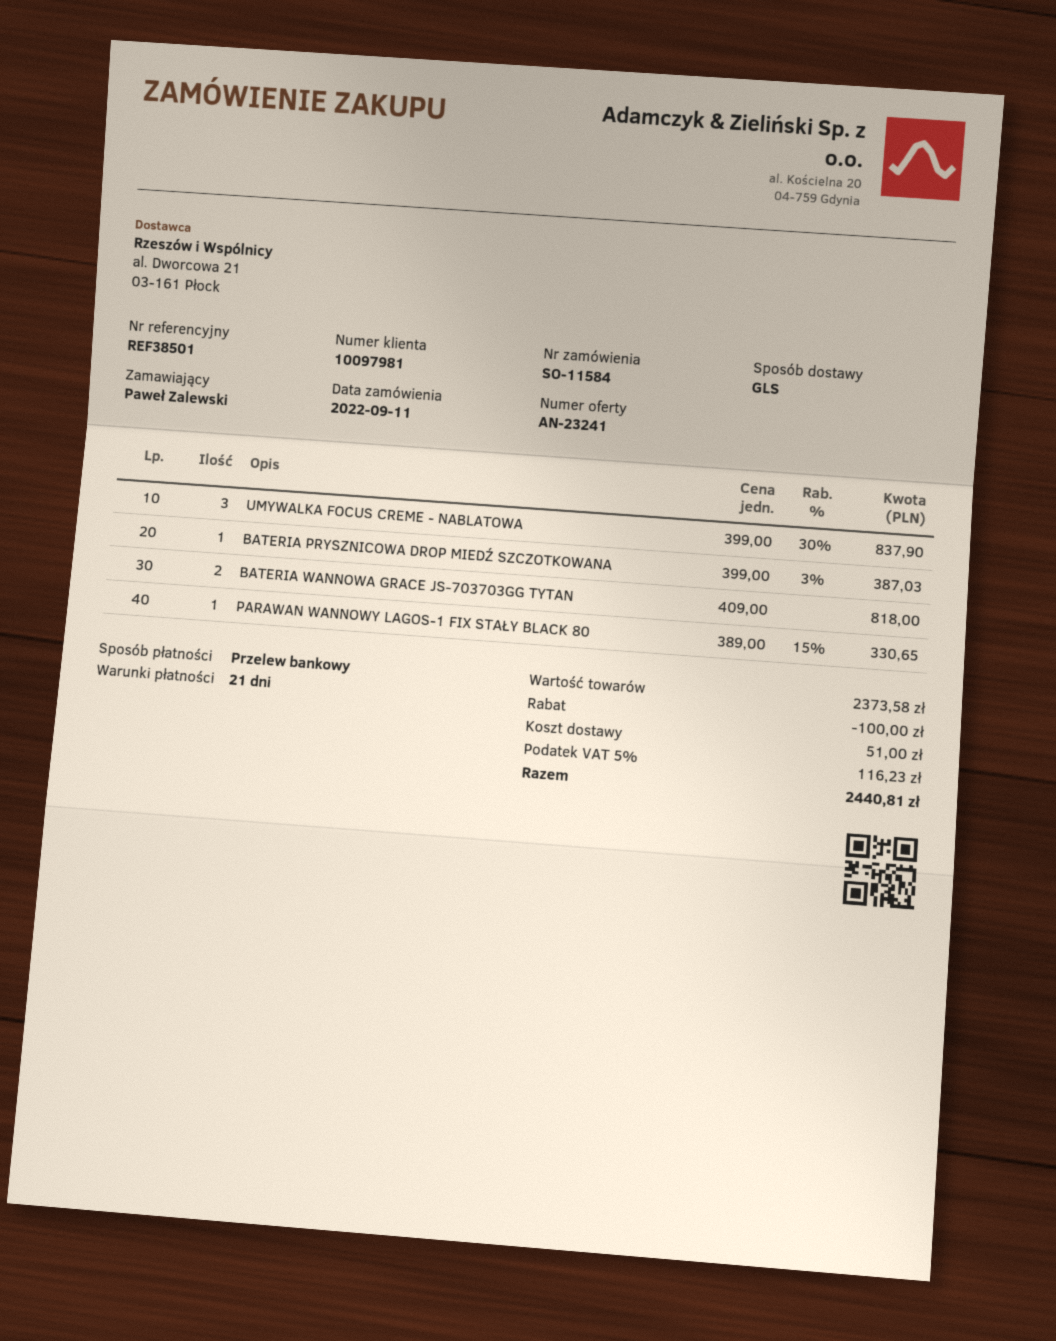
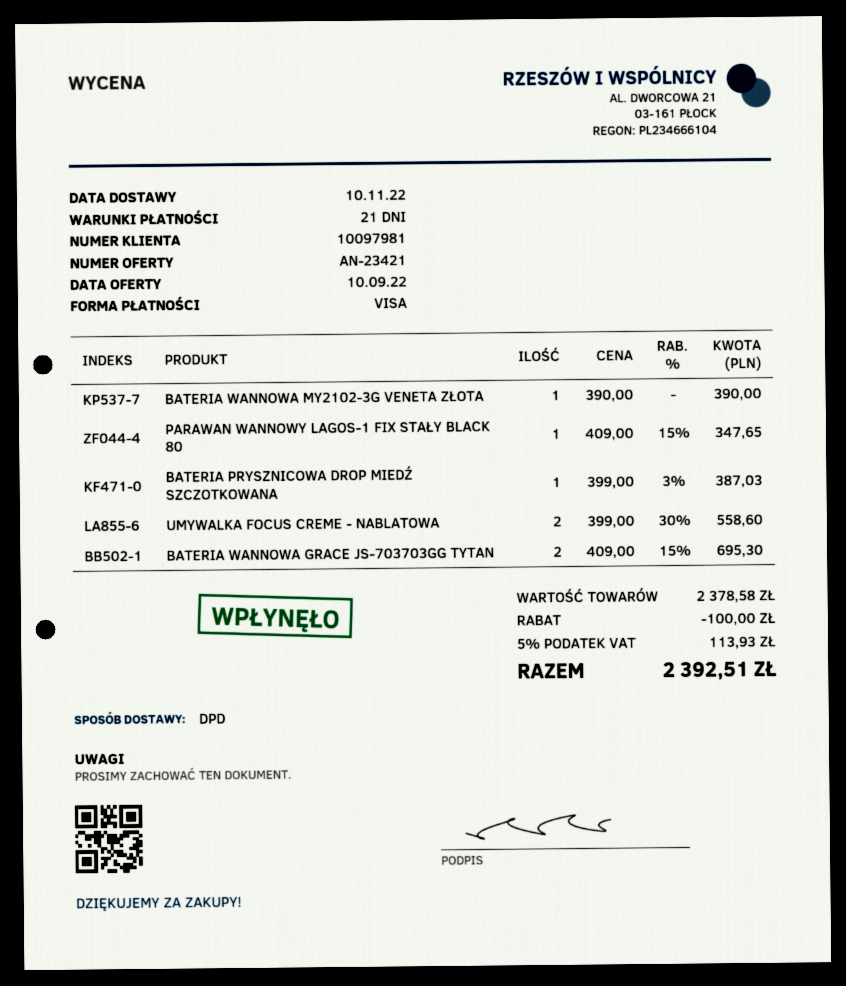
quote number: AN-23241 -> AN-23421
payment method: bank transfer -> Visa
shipping method: GLS -> DPD
UMYWALKA FOCUS CREME - NABLATOWA: 3 x 399.00 - 30% = 837.90 -> 2 x 399.00 - 30% = 558.60
BATERIA WANNOWA GRACE JS-703703GG TYTAN: 2 x 409.00 = 818.00 -> 2 x 409.00 - 15% = 695.30
PARAWAN WANNOWY LAGOS-1 FIX STAŁY BLACK 80: 1 x 389.00 - 15% = 330.65 -> 1 x 409.00 - 15% = 347.65
BATERIA WANNOWA MY2102-3G VENETA ZŁOTA: none -> 1 x 390.00 = 390.00
subtotal: 2373.58 -> 2378.58
shipping: 51.00 -> none
tax: 5% = 116.23 -> 5% = 113.93
total: 2440.81 -> 2392.51

